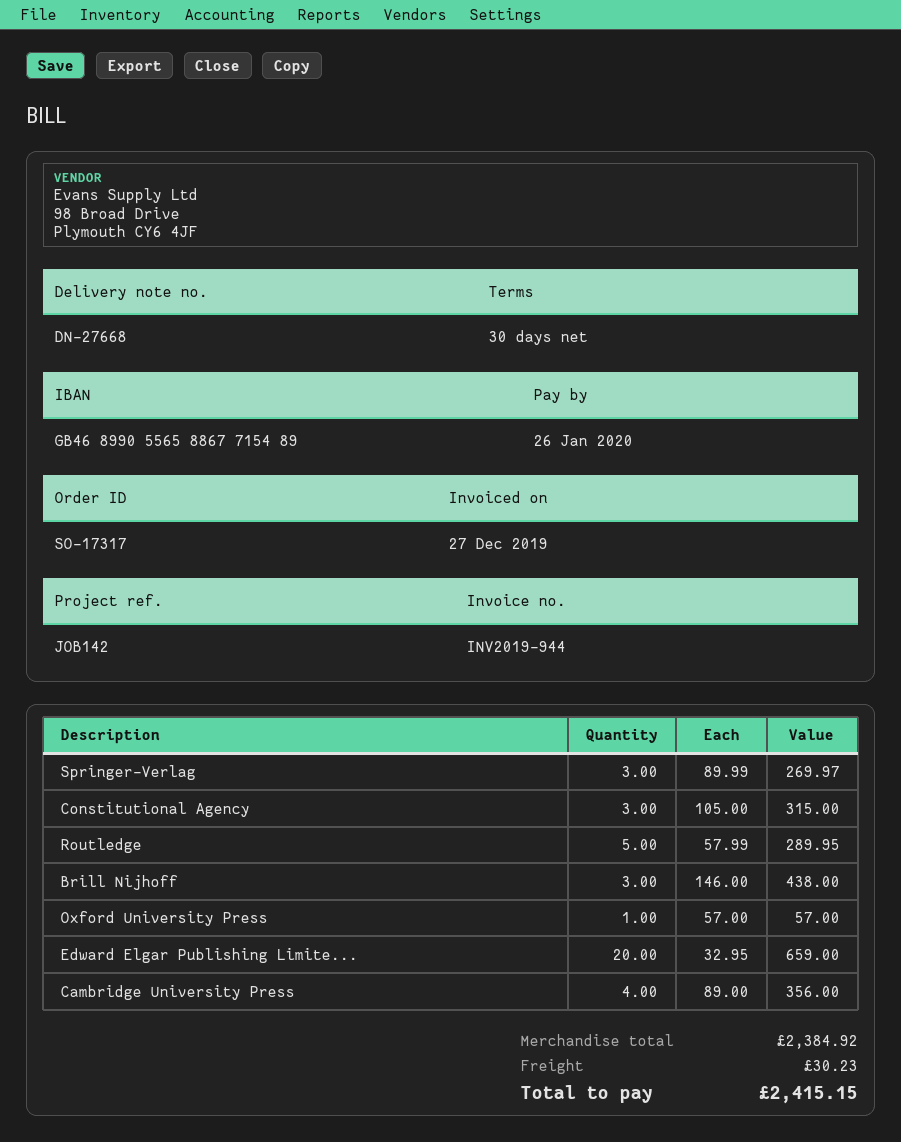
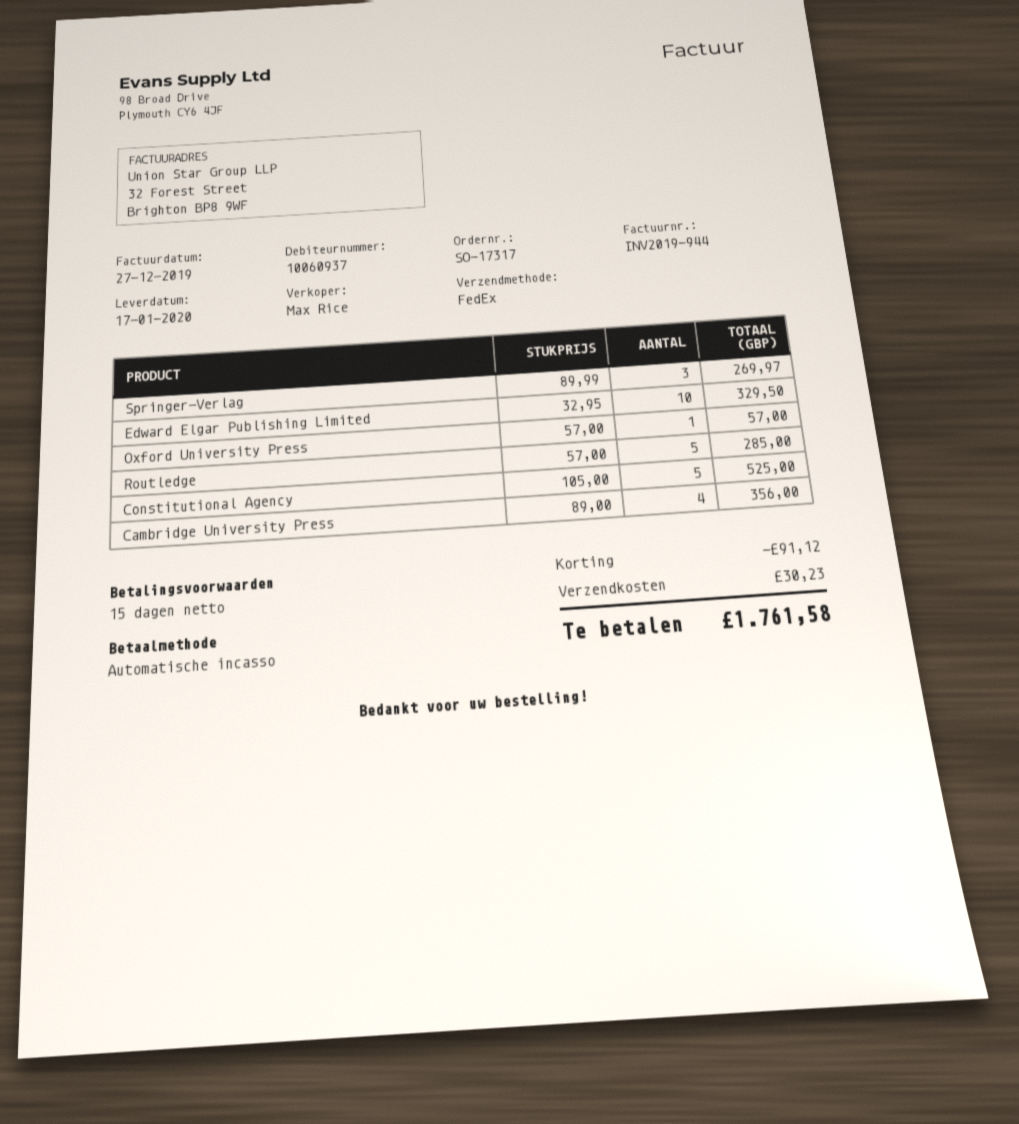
payment terms: 30 days -> 15 days
Constitutional Agency: 3 x 105.00 = 315.00 -> 5 x 105.00 = 525.00
Routledge: 5 x 57.99 = 289.95 -> 5 x 57.00 = 285.00
Brill Nijhoff: 3 x 146.00 = 438.00 -> none
Edward Elgar Publishing Limite...: 20 x 32.95 = 659.00 -> 10 x 32.95 = 329.50
discount: none -> 91.12
total: 2415.15 -> 1761.58

